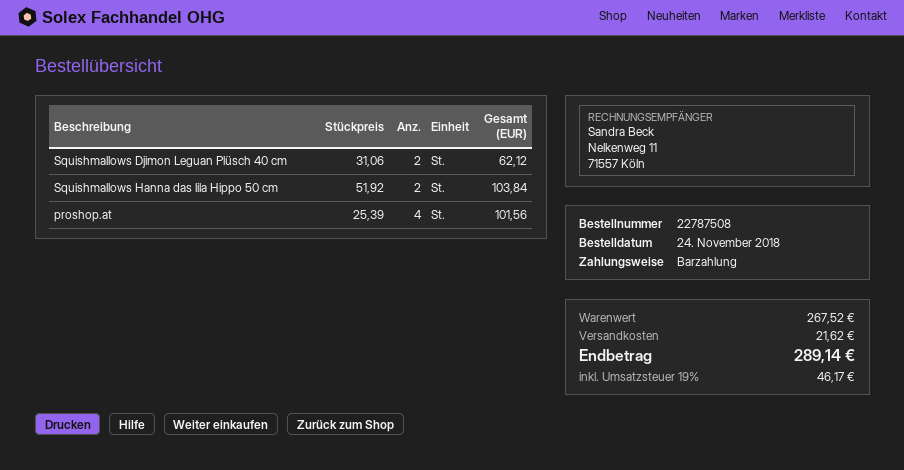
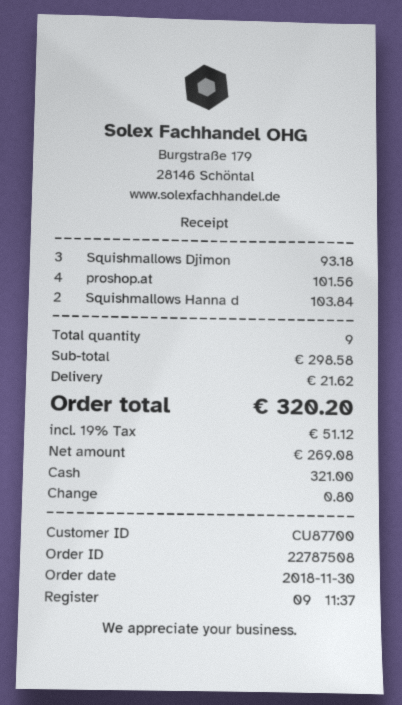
order date: 2018-11-24 -> 2018-11-30
Squishmallows Djimon Leguan Plüsch 40 cm: 2 for 62.12 -> 3 for 93.18
subtotal: 267.52 -> 298.58
tax: 19% = 46.17 -> 19% = 51.12
total: 289.14 -> 320.20

